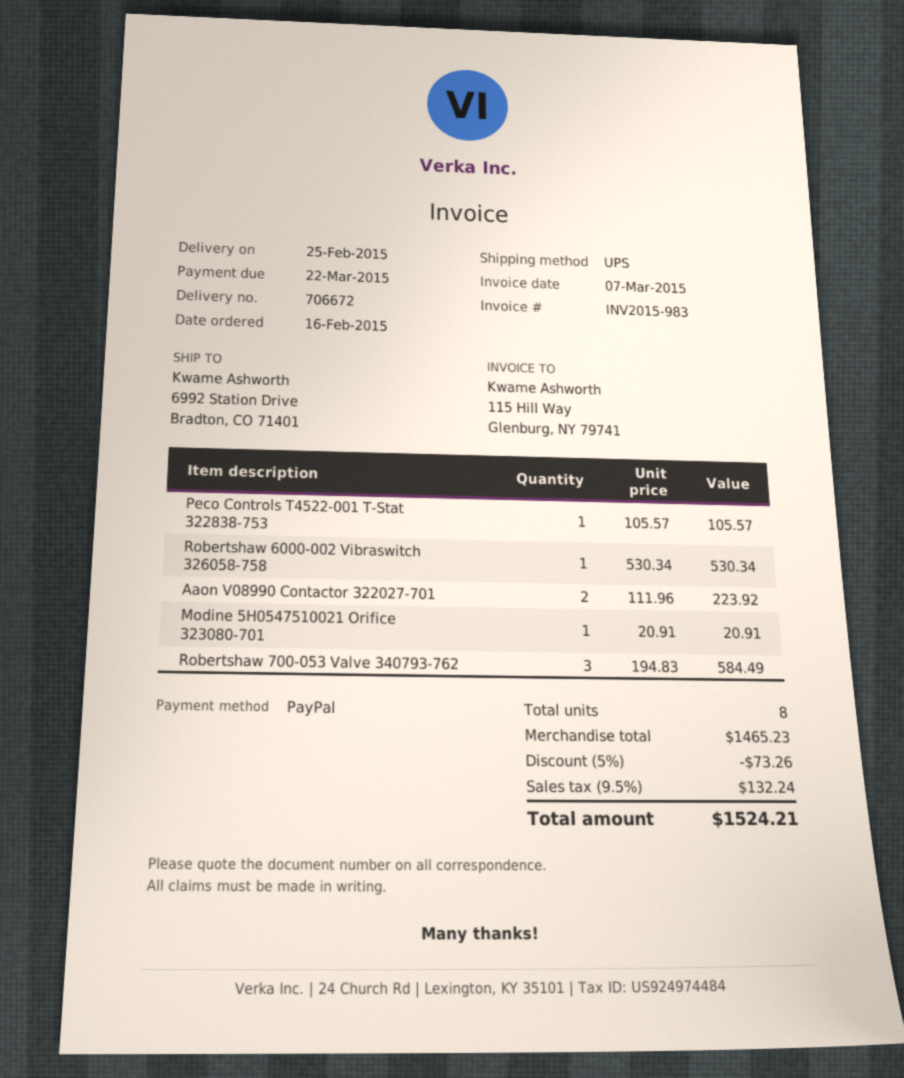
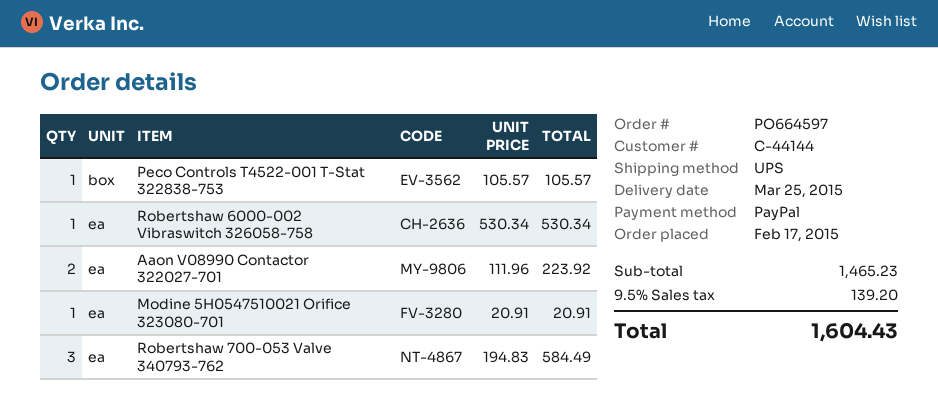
order date: 2015-02-16 -> 2015-02-17
delivery date: 2015-02-25 -> 2015-03-25
discount: 5% = 73.26 -> none
tax: 9.5% = 132.24 -> 9.5% = 139.20
total: 1524.21 -> 1604.43

